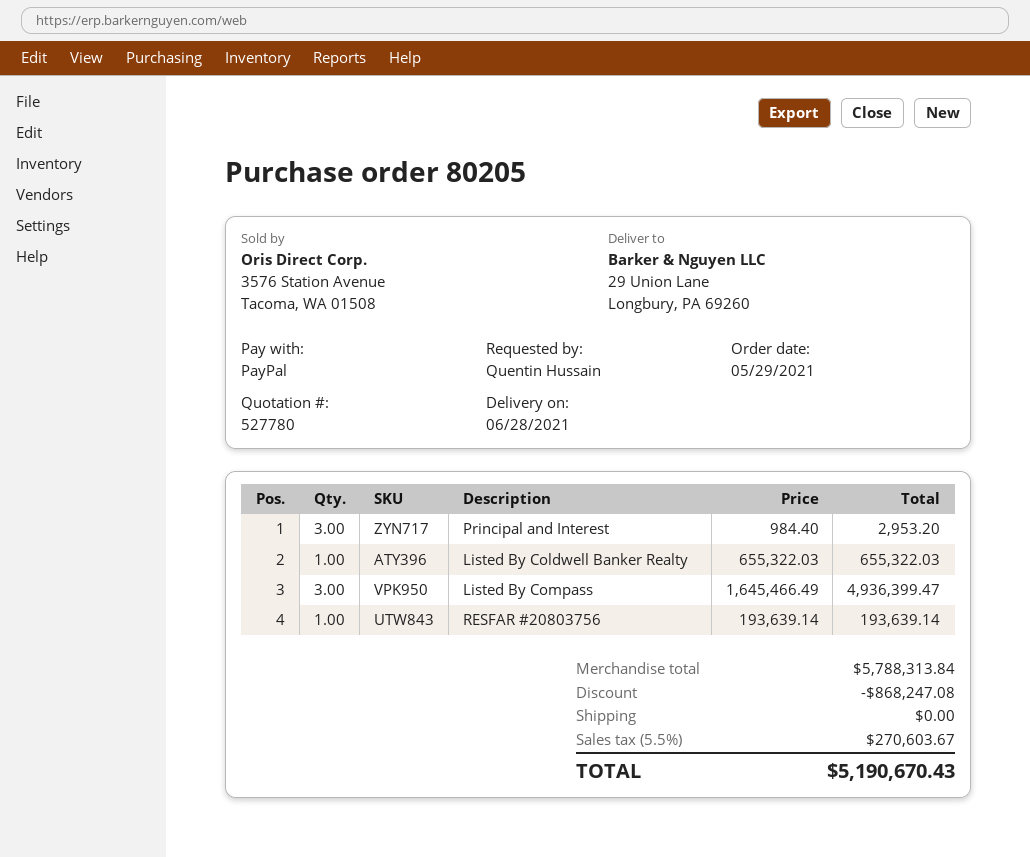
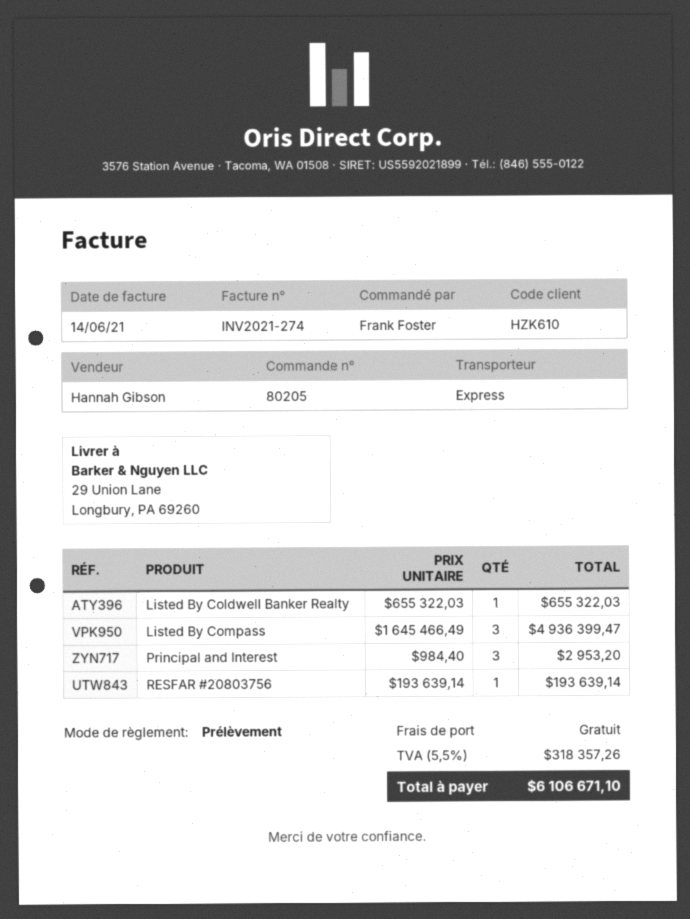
ordered by: Quentin Hussain -> Frank Foster
payment method: PayPal -> direct debit
discount: 868247.08 -> none
tax: 5.5% = 270603.67 -> 5.5% = 318357.26
total: 5190670.43 -> 6106671.10

